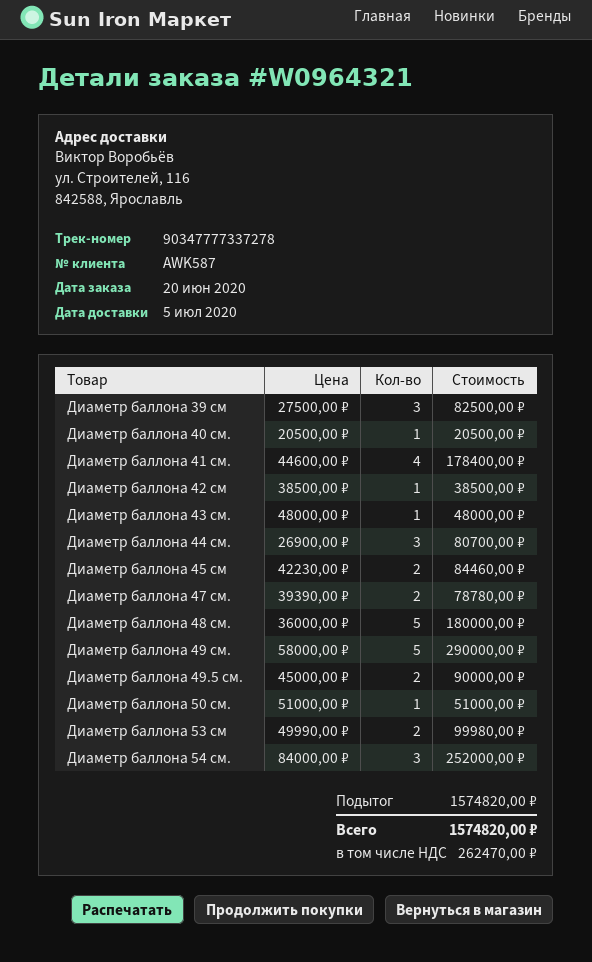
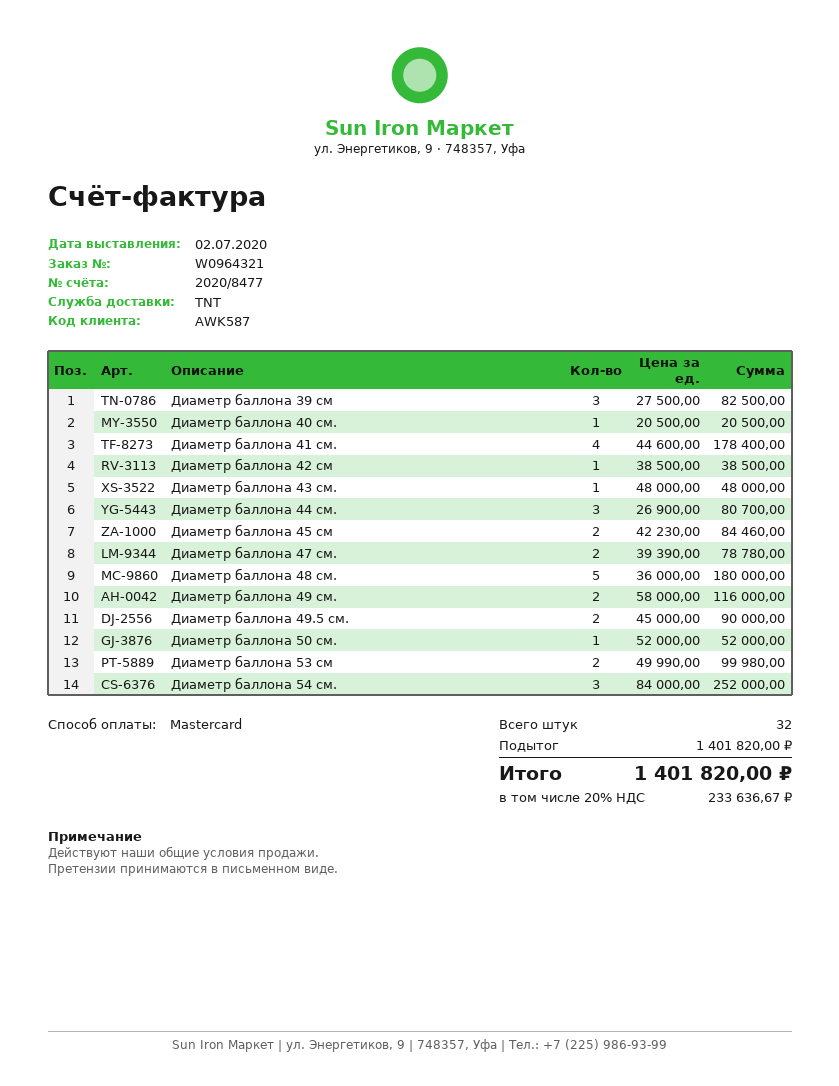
Диаметр баллона 49 см.: 5 x 58000.00 = 290000.00 -> 2 x 58000.00 = 116000.00
Диаметр баллона 50 см.: 1 x 51000.00 = 51000.00 -> 1 x 52000.00 = 52000.00
subtotal: 1574820.00 -> 1401820.00
tax: 262470.00 -> 233636.67
total: 1574820.00 -> 1401820.00

